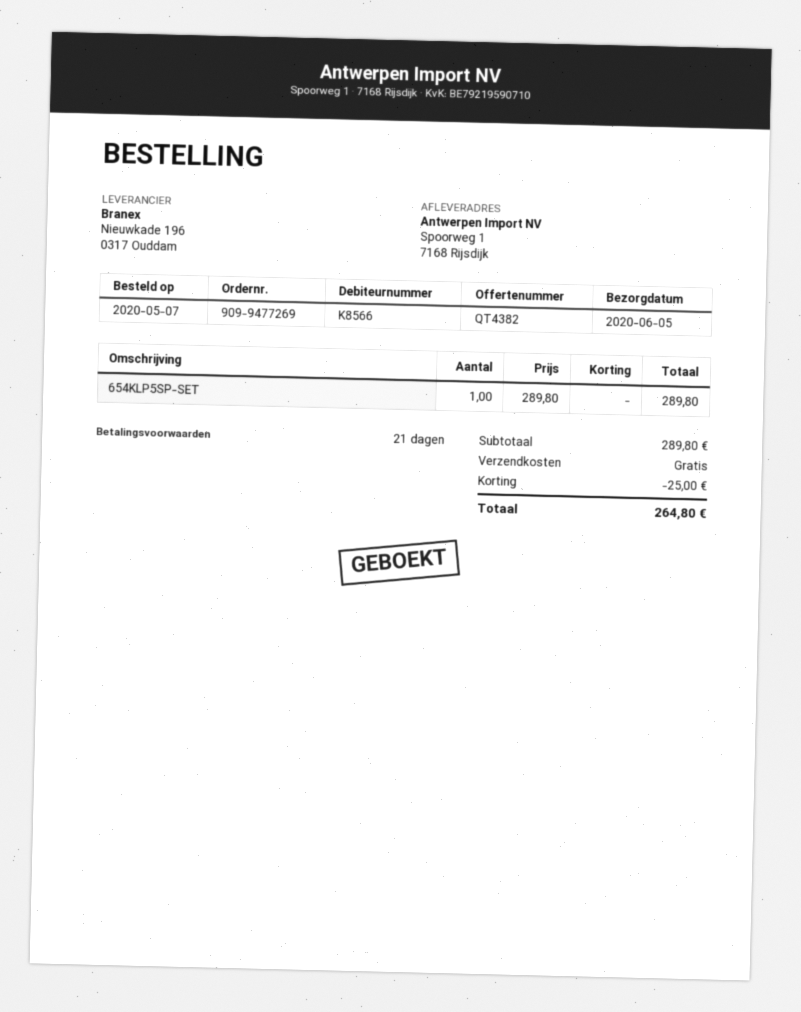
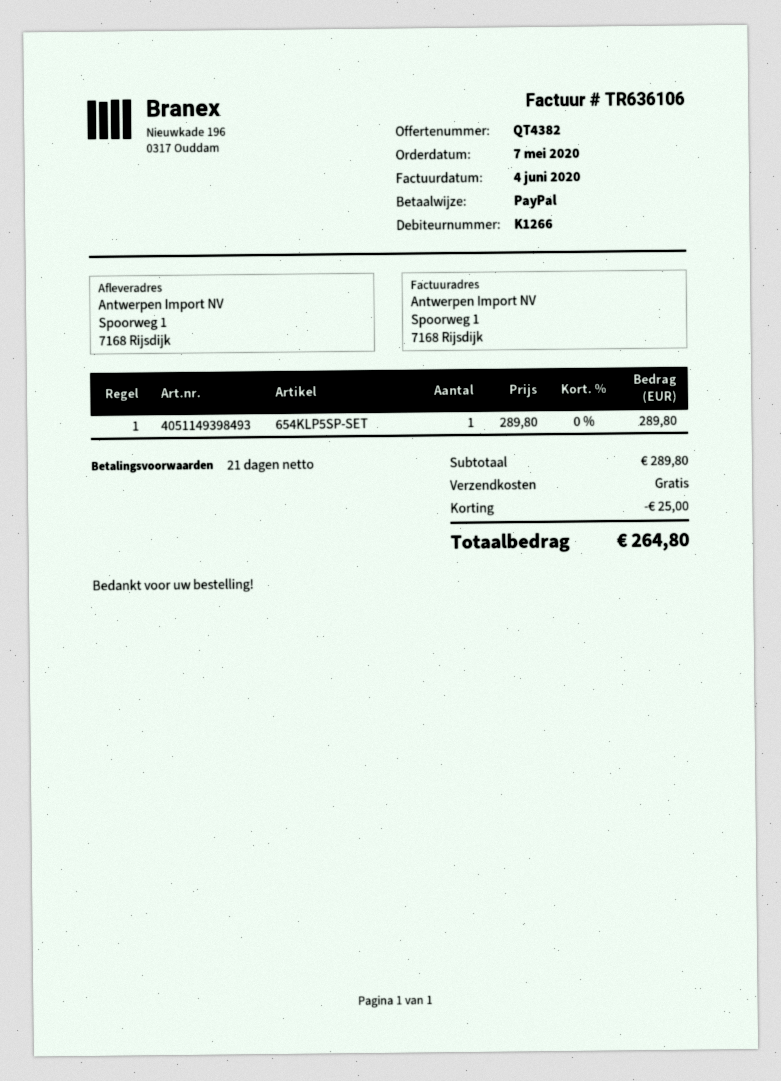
customer number: K8566 -> K1266

